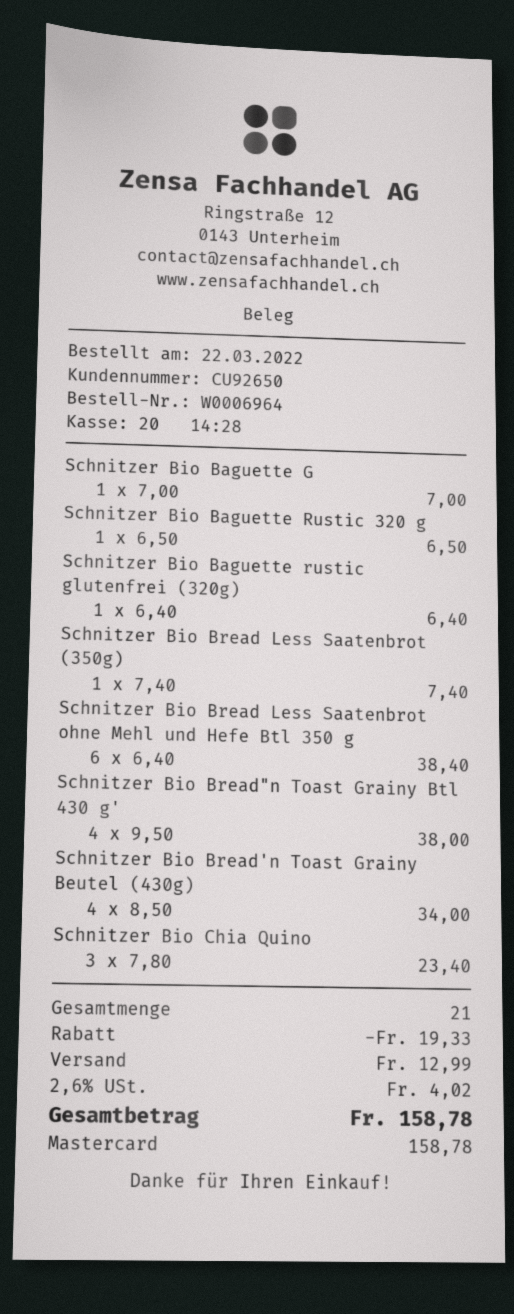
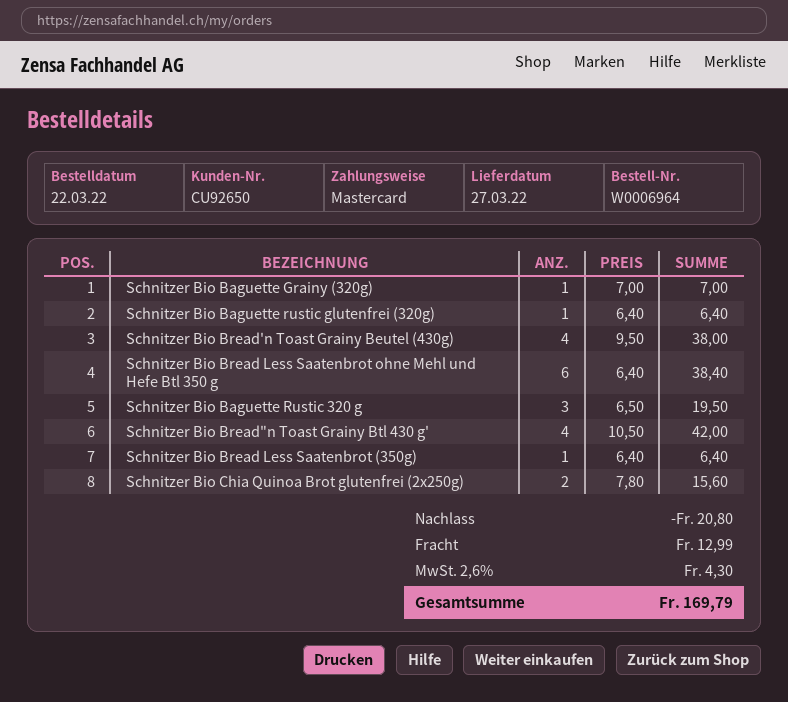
Schnitzer Bio Baguette Rustic 320 g: 1 x 6.50 = 6.50 -> 3 x 6.50 = 19.50
Schnitzer Bio Bread Less Saatenbrot (350g): 1 x 7.40 = 7.40 -> 1 x 6.40 = 6.40
Schnitzer Bio Bread"n Toast Grainy Btl 430 g': 4 x 9.50 = 38.00 -> 4 x 10.50 = 42.00
Schnitzer Bio Bread'n Toast Grainy Beutel (430g): 4 x 8.50 = 34.00 -> 4 x 9.50 = 38.00
Schnitzer Bio Chia Quino: 3 x 7.80 = 23.40 -> 2 x 7.80 = 15.60
discount: 19.33 -> 20.80
tax: 2.6% = 4.02 -> 2.6% = 4.30
total: 158.78 -> 169.79

